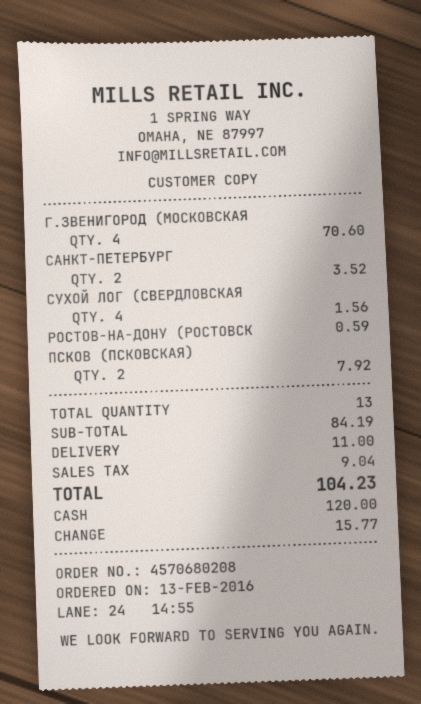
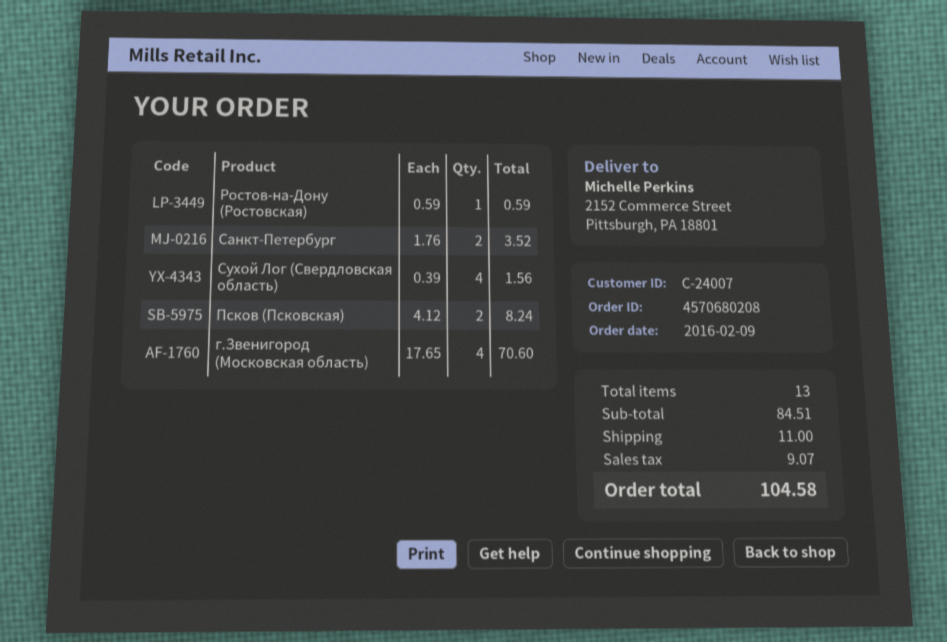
order date: 2016-02-13 -> 2016-02-09
ПСКОВ (ПСКОВСКАЯ): 2 for 7.92 -> 2 for 8.24
subtotal: 84.19 -> 84.51
tax: 9.04 -> 9.07
total: 104.23 -> 104.58

